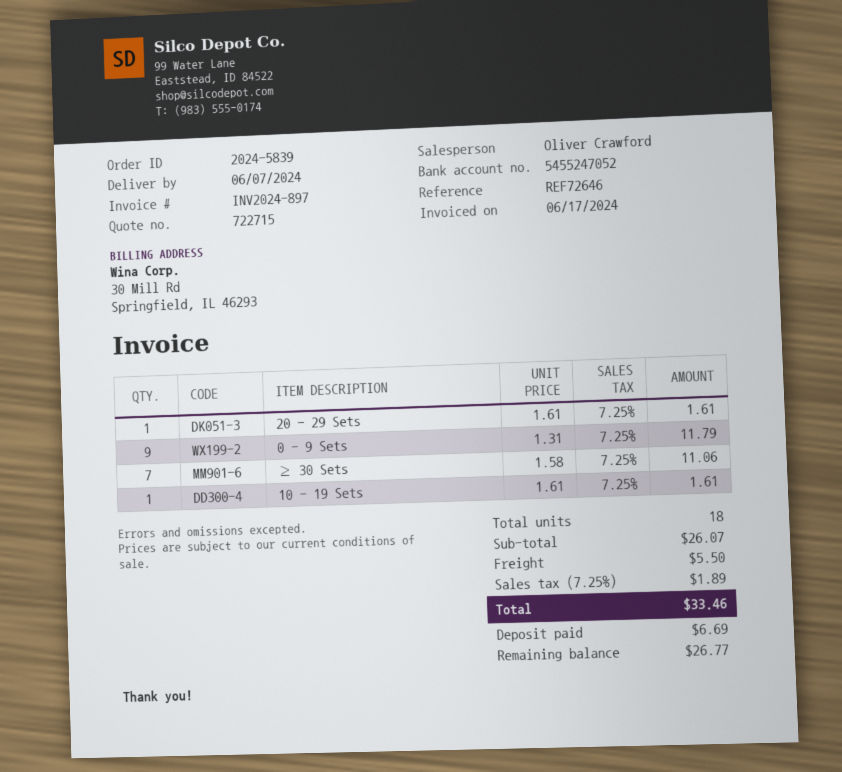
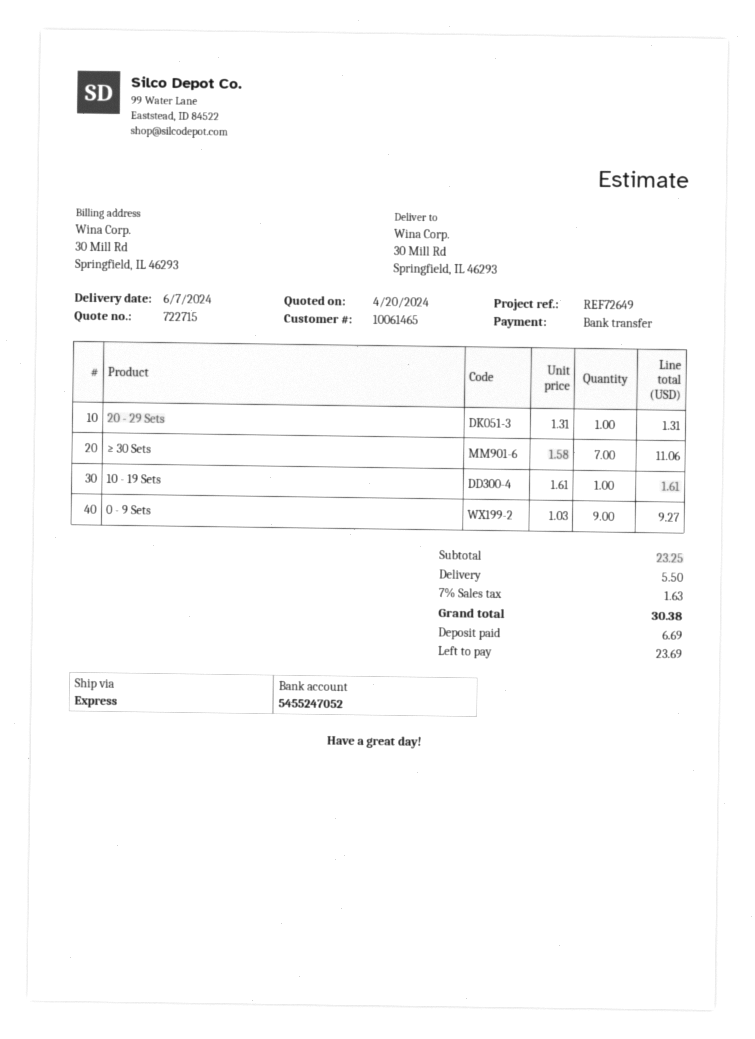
reference: REF72646 -> REF72649
20 - 29 Sets: 1 x 1.61 = 1.61 -> 1 x 1.31 = 1.31
0 - 9 Sets: 9 x 1.31 = 11.79 -> 9 x 1.03 = 9.27
subtotal: 26.07 -> 23.25
tax: 7.25% = 1.89 -> 7% = 1.63
total: 33.46 -> 30.38
balance: 26.77 -> 23.69

